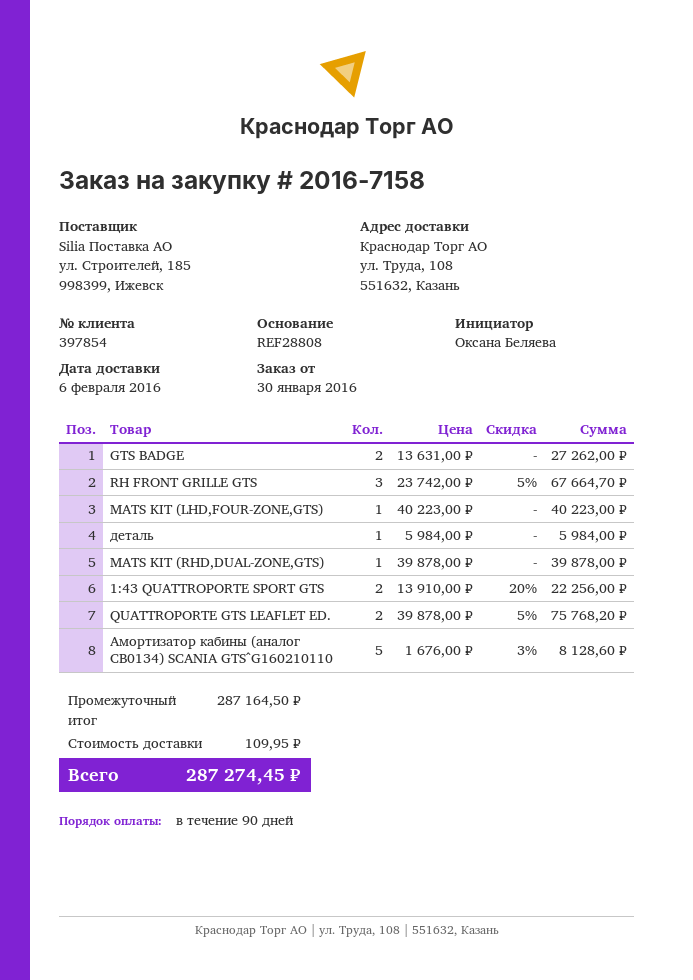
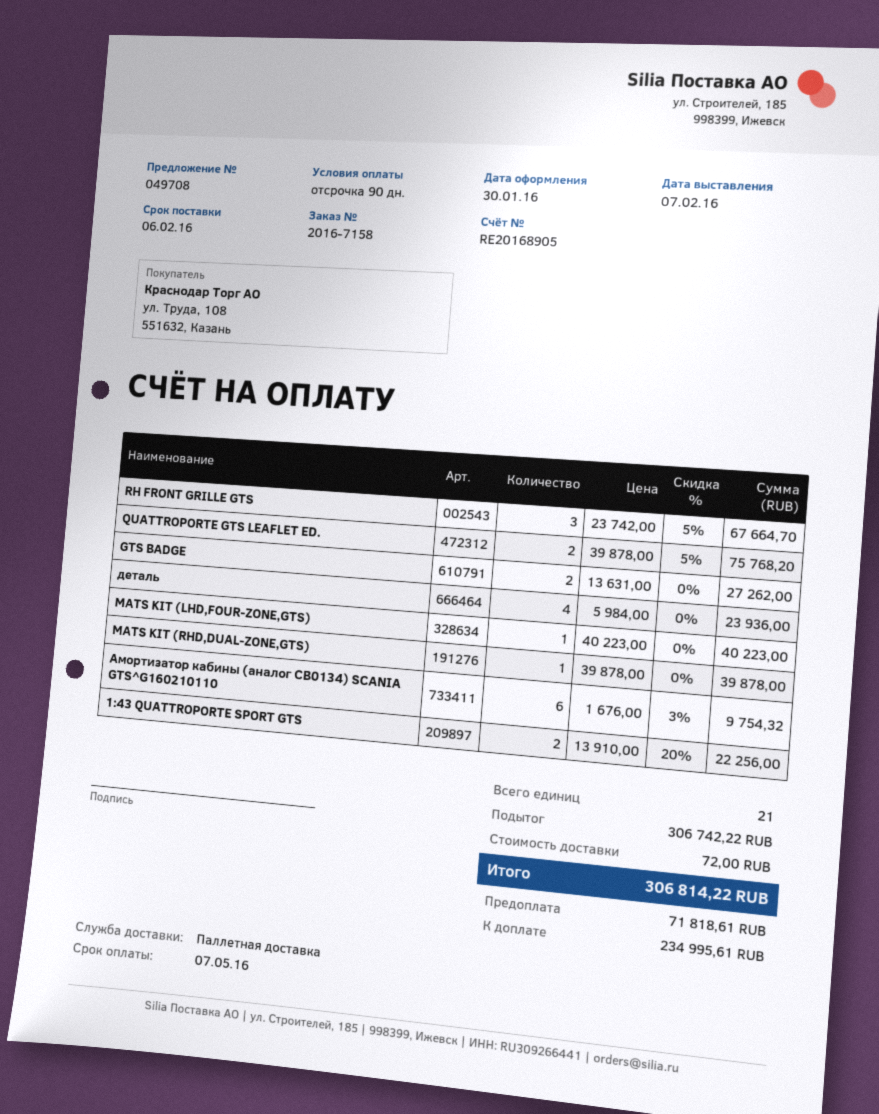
деталь: 1 x 5984.00 = 5984.00 -> 4 x 5984.00 = 23936.00
Амортизатор кабины (аналог CB0134) SCANIA GTS^G160210110: 5 x 1676.00 - 3% = 8128.60 -> 6 x 1676.00 - 3% = 9754.32
subtotal: 287164.50 -> 306742.22
shipping: 109.95 -> 72.00
total: 287274.45 -> 306814.22

